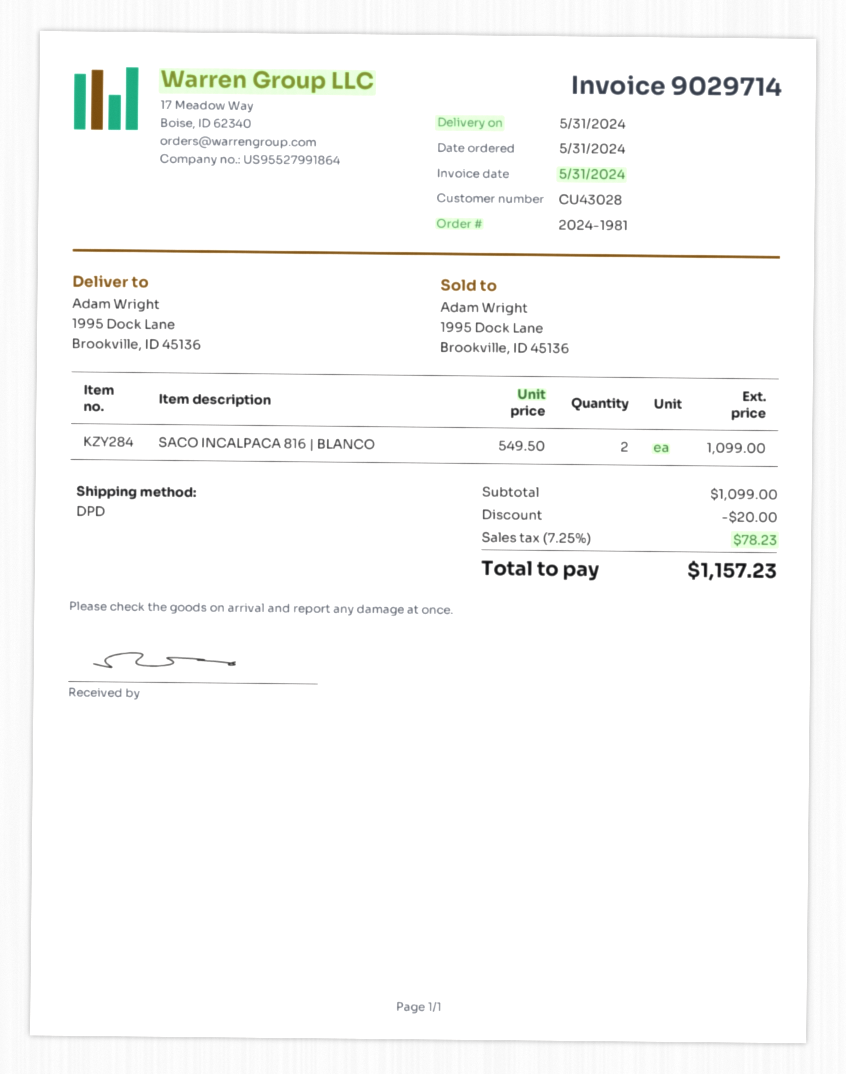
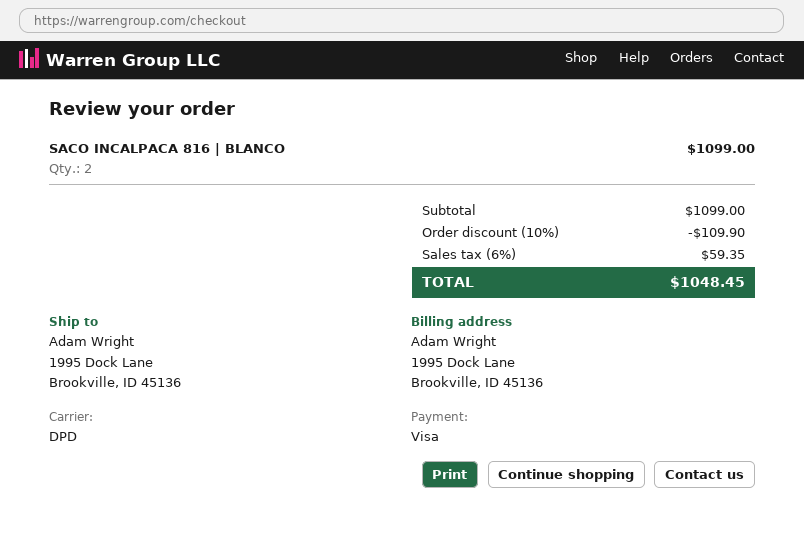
discount: 20.00 -> 109.90
tax: 7.25% = 78.23 -> 6% = 59.35
total: 1157.23 -> 1048.45

